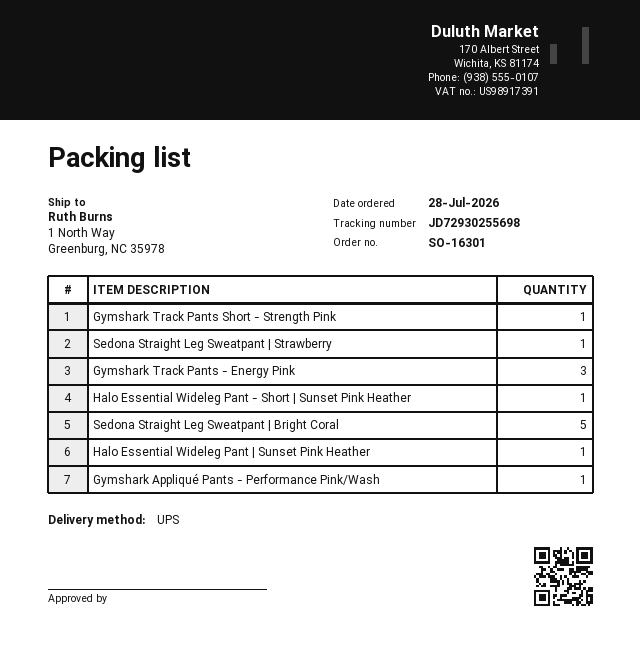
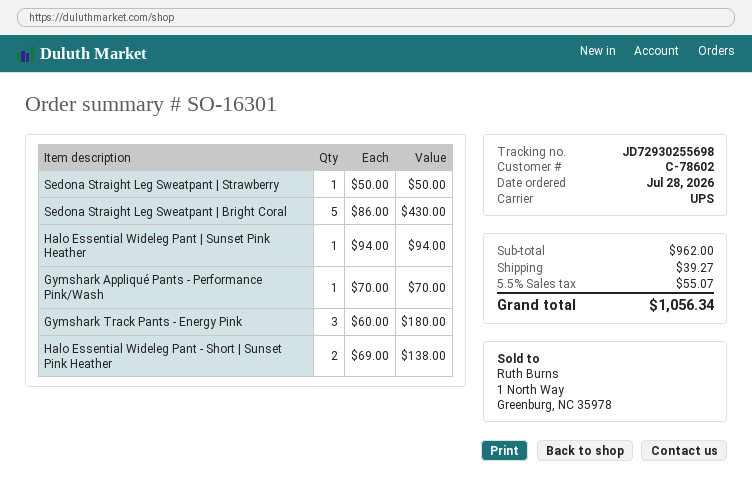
Gymshark Track Pants Short - Strength Pink: 1 -> none
Halo Essential Wideleg Pant - Short | Sunset Pink Heather: 1 -> 2

